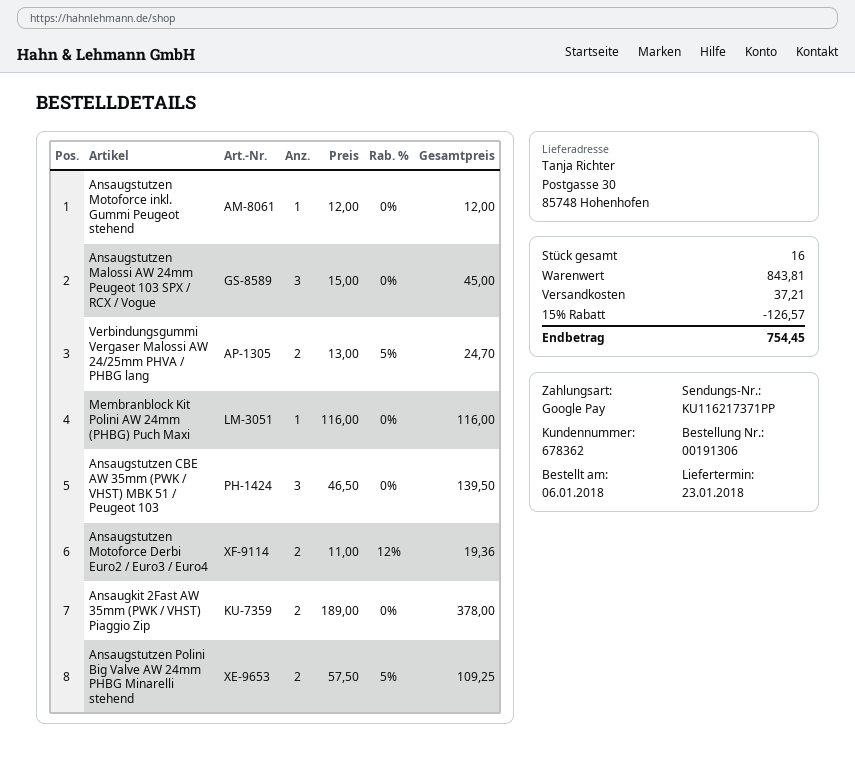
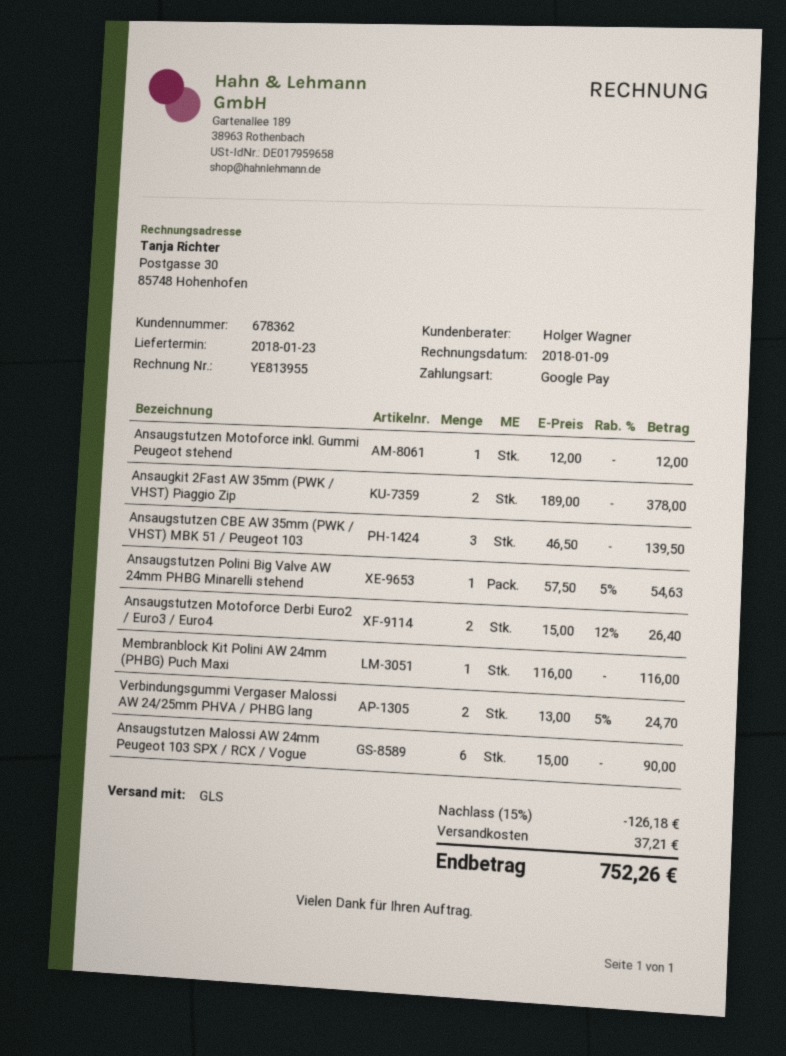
Ansaugstutzen Malossi AW 24mm Peugeot 103 SPX / RCX / Vogue: 3 x 15.00 = 45.00 -> 6 x 15.00 = 90.00
Ansaugstutzen Motoforce Derbi Euro2 / Euro3 / Euro4: 2 x 11.00 - 12% = 19.36 -> 2 x 15.00 - 12% = 26.40
Ansaugstutzen Polini Big Valve AW 24mm PHBG Minarelli stehend: 2 x 57.50 - 5% = 109.25 -> 1 x 57.50 - 5% = 54.63
discount: 15% = 126.57 -> 15% = 126.18
total: 754.45 -> 752.26

